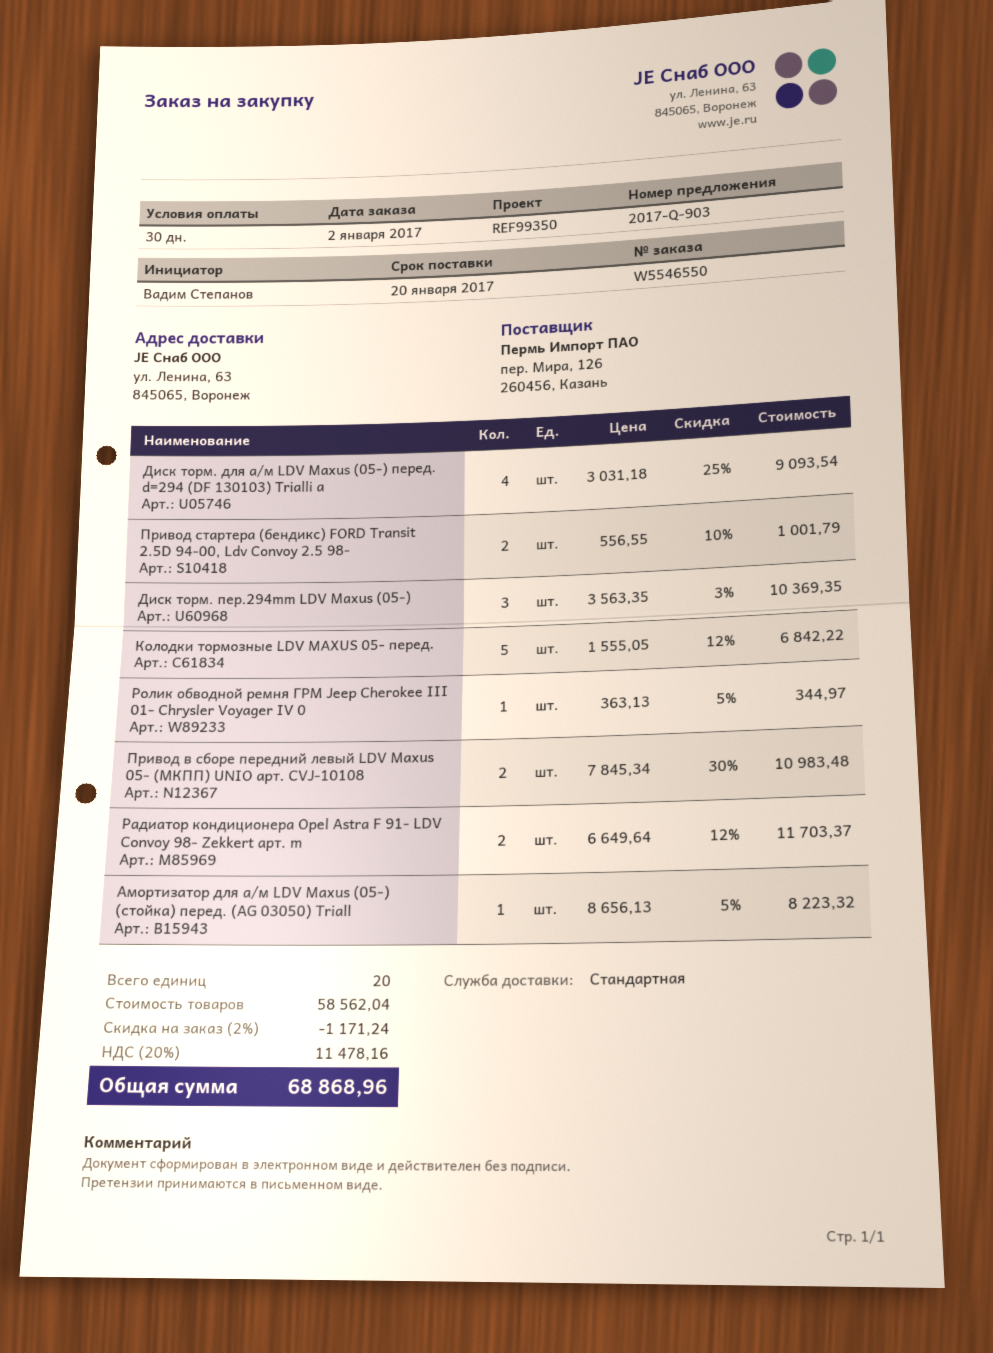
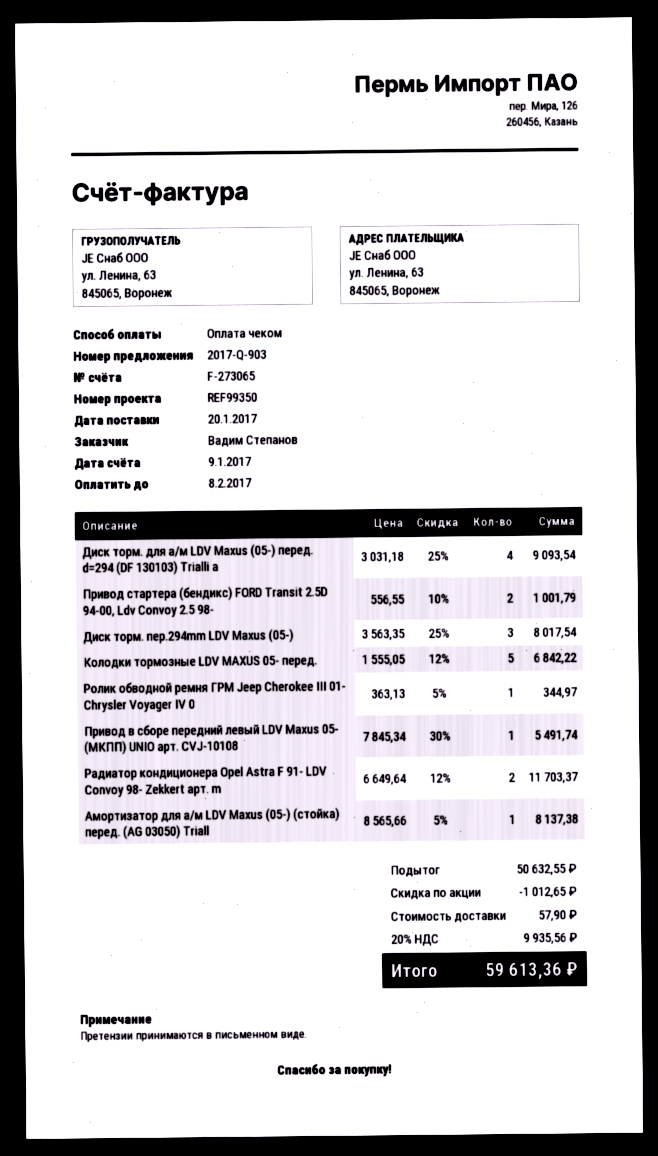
Диск торм. пер.294mm LDV Maxus (05-): 3 x 3563.35 - 3% = 10369.35 -> 3 x 3563.35 - 25% = 8017.54
Привод в сборе передний левый LDV Maxus 05- (МКПП) UNIO арт. CVJ-10108: 2 x 7845.34 - 30% = 10983.48 -> 1 x 7845.34 - 30% = 5491.74
Амортизатор для а/м LDV Maxus (05-) (стойка) перед. (AG 03050) Triall: 1 x 8656.13 - 5% = 8223.32 -> 1 x 8565.66 - 5% = 8137.38
subtotal: 58562.04 -> 50632.55
discount: 1171.24 -> 1012.65
shipping: none -> 57.90
tax: 20% = 11478.16 -> 20% = 9935.56
total: 68868.96 -> 59613.36

